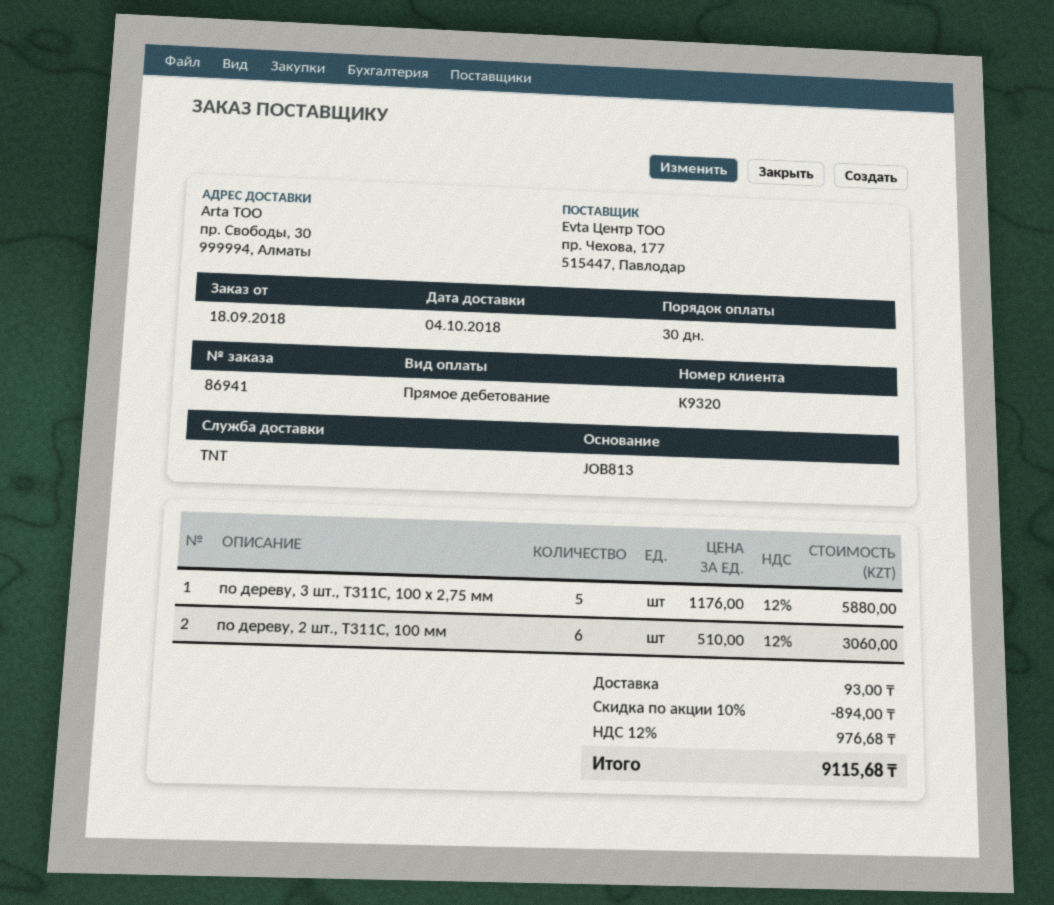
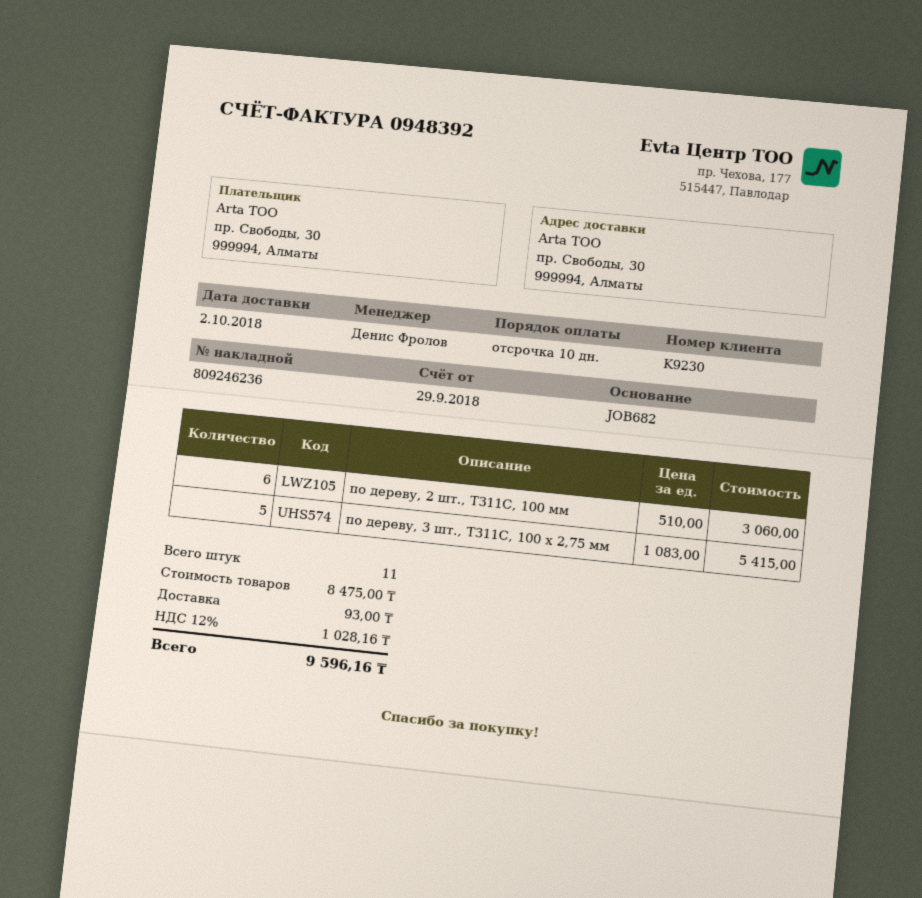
delivery date: 2018-10-04 -> 2018-10-02
payment terms: 30 days -> 10 days
customer number: K9320 -> K9230
reference: JOB813 -> JOB682
по дереву, 3 шт., T311C, 100 x 2,75 мм: 5 x 1176.00 = 5880.00 -> 5 x 1083.00 = 5415.00
discount: 10% = 894.00 -> none
tax: 12% = 976.68 -> 12% = 1028.16
total: 9115.68 -> 9596.16

